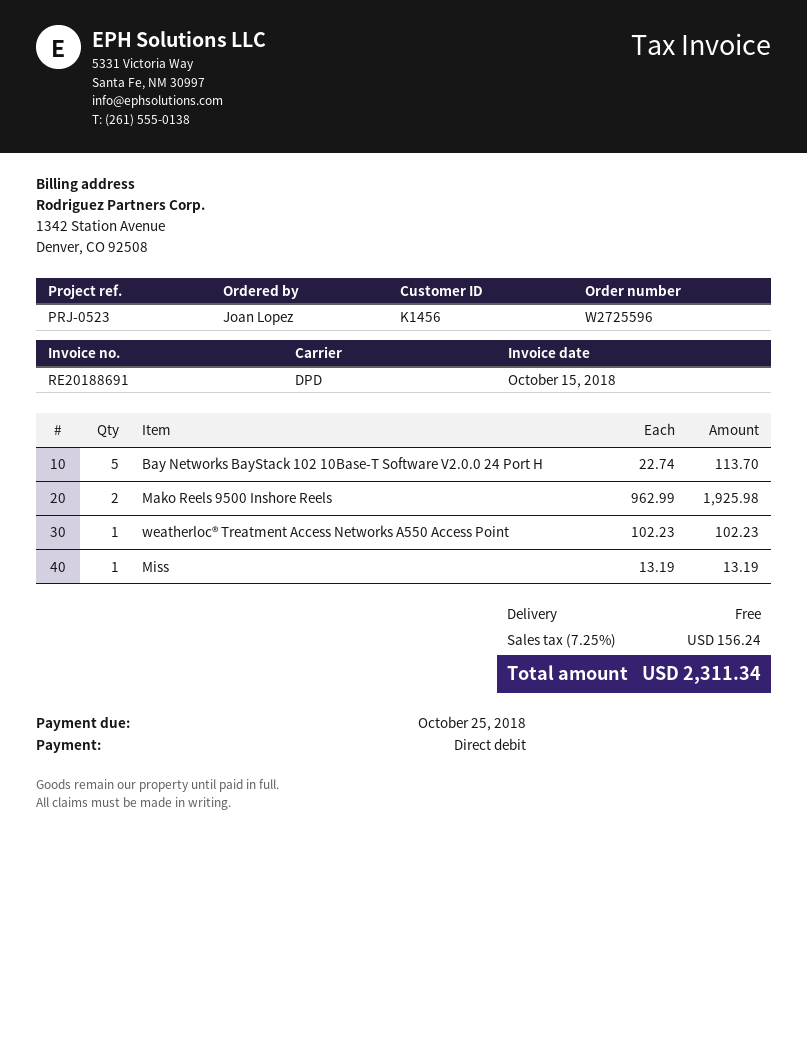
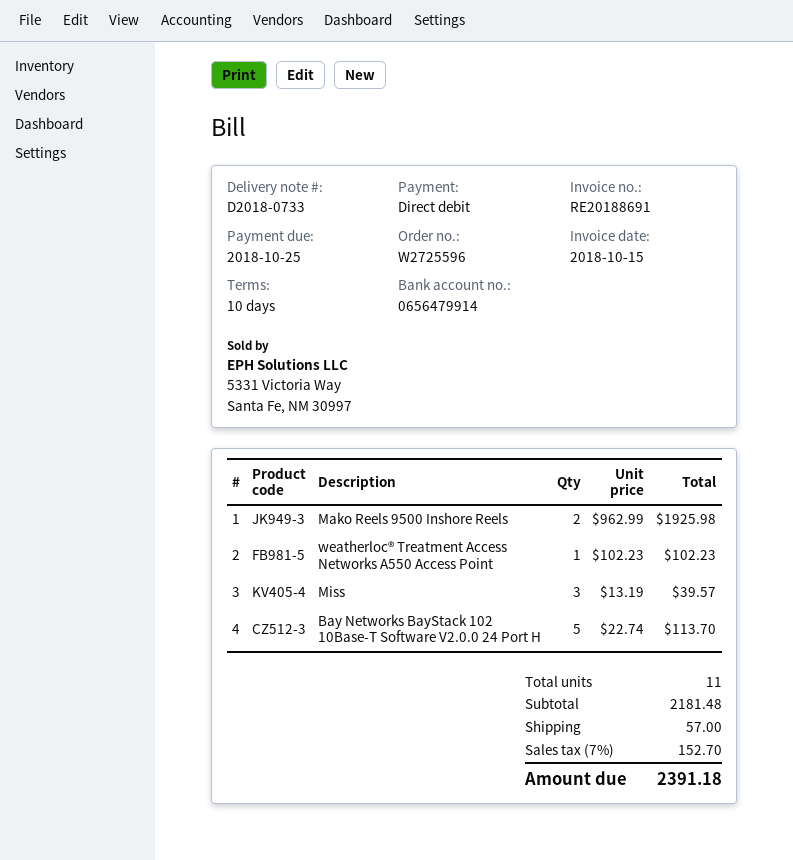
Miss: 1 x 13.19 = 13.19 -> 3 x 13.19 = 39.57
shipping: 0.00 -> 57.00
tax: 7.25% = 156.24 -> 7% = 152.70
total: 2311.34 -> 2391.18

